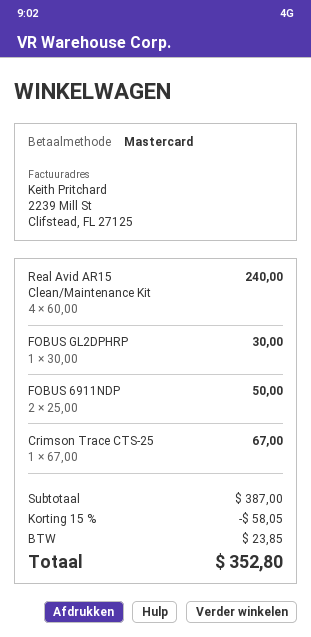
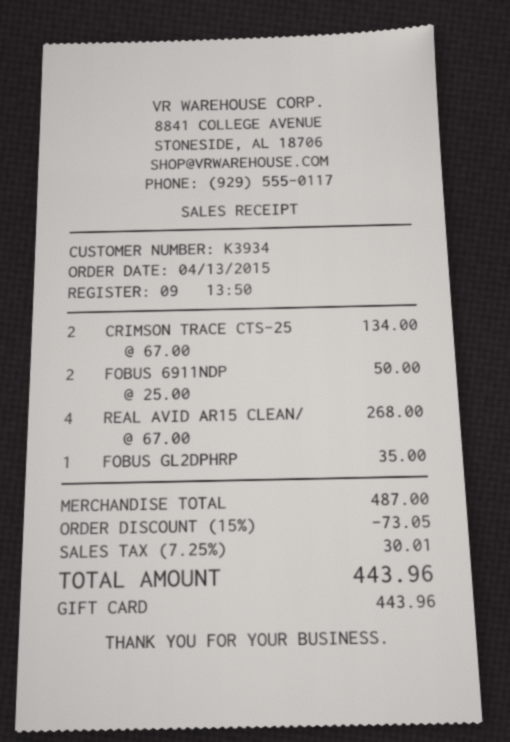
payment method: Mastercard -> gift card
Real Avid AR15 Clean/Maintenance Kit: 4 x 60.00 = 240.00 -> 4 x 67.00 = 268.00
FOBUS GL2DPHRP: 1 x 30.00 = 30.00 -> 1 x 35.00 = 35.00
Crimson Trace CTS-25: 1 x 67.00 = 67.00 -> 2 x 67.00 = 134.00
subtotal: 387.00 -> 487.00
discount: 15% = 58.05 -> 15% = 73.05
tax: 23.85 -> 30.01
total: 352.80 -> 443.96

